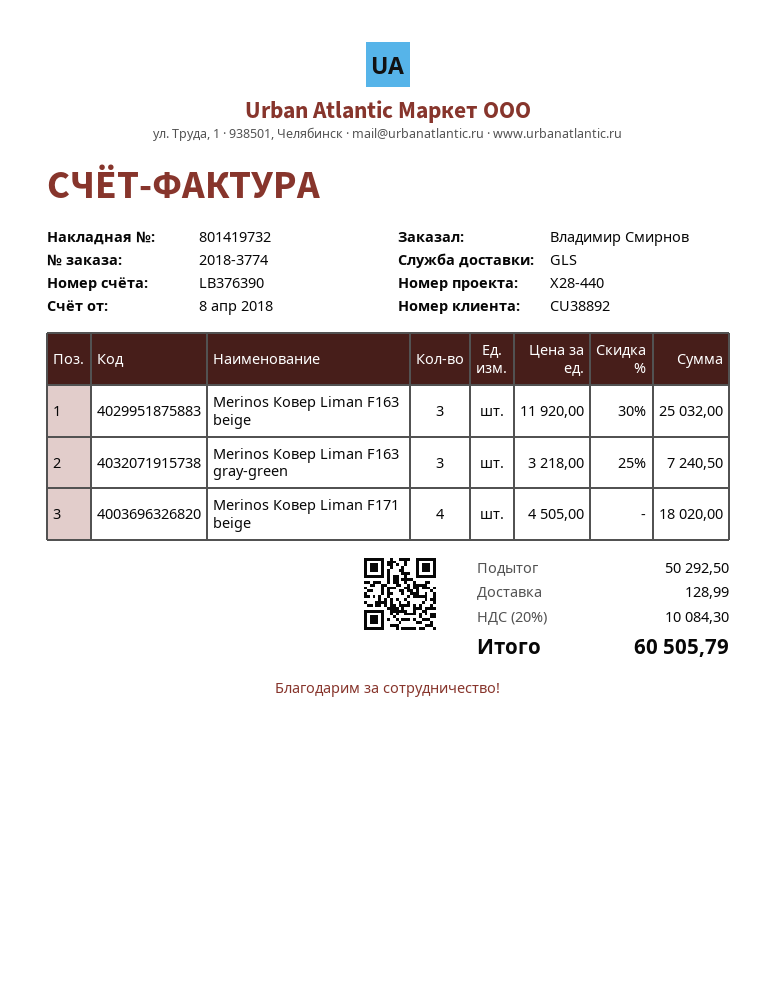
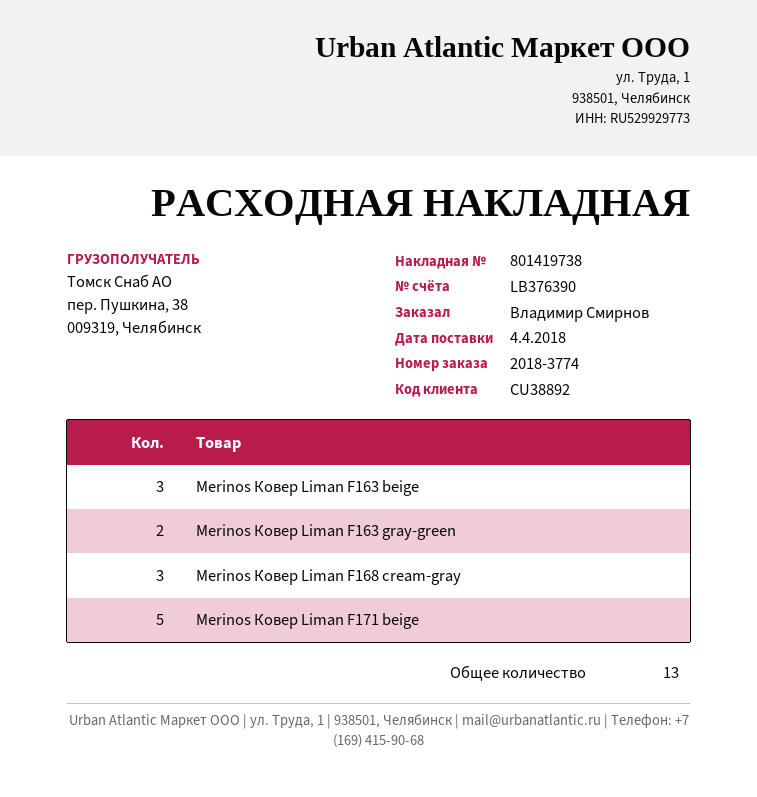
delivery note number: 801419732 -> 801419738
Merinos Ковер Liman F163 gray-green: 3 -> 2
Merinos Ковер Liman F171 beige: 4 -> 5
Merinos Ковер Liman F168 cream-gray: none -> 3

